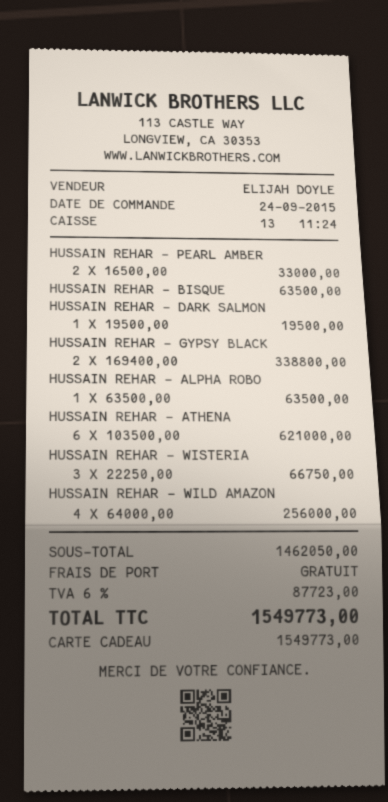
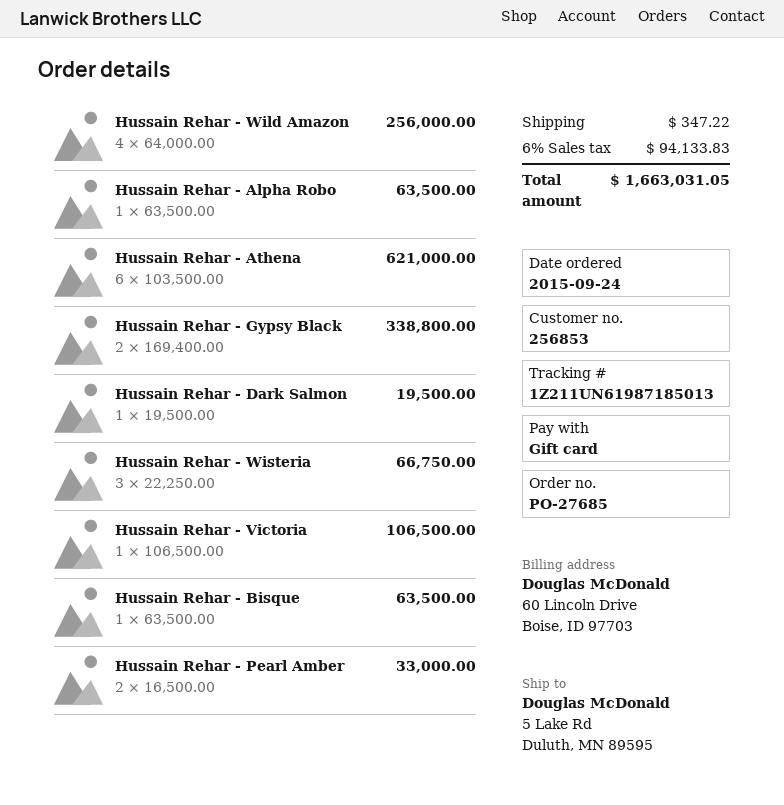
Hussain Rehar - Victoria: none -> 1 x 106500.00 = 106500.00
shipping: 0.00 -> 347.22
tax: 6% = 87723.00 -> 6% = 94133.83
total: 1549773.00 -> 1663031.05

